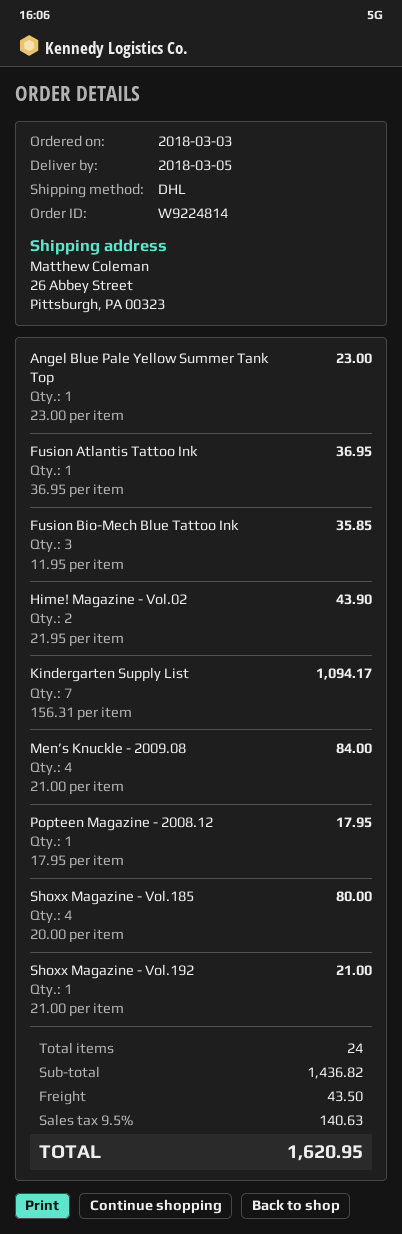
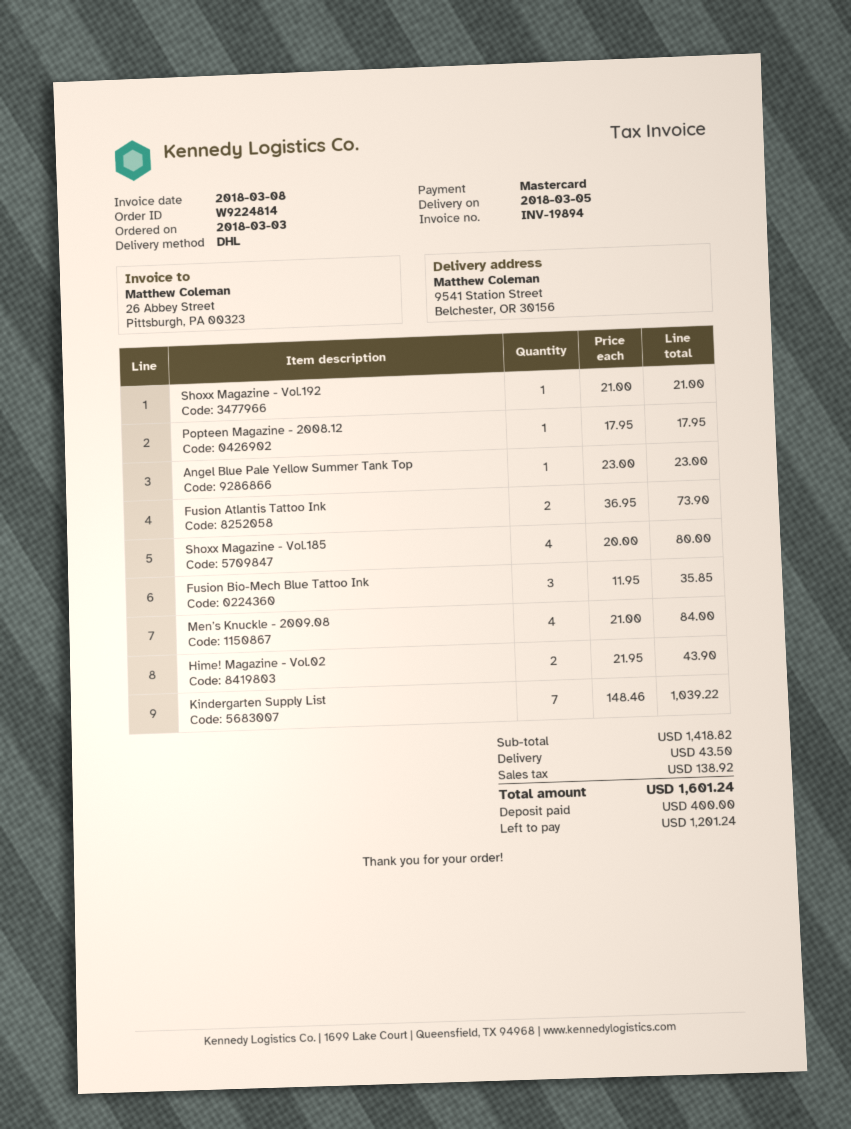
ship to: 26 Abbey Street, Pittsburgh, PA 00323 -> 9541 Station Street, Belchester, OR 30156
Fusion Atlantis Tattoo Ink: 1 x 36.95 = 36.95 -> 2 x 36.95 = 73.90
Kindergarten Supply List: 7 x 156.31 = 1094.17 -> 7 x 148.46 = 1039.22
subtotal: 1436.82 -> 1418.82
tax: 140.63 -> 138.92
total: 1620.95 -> 1601.24

